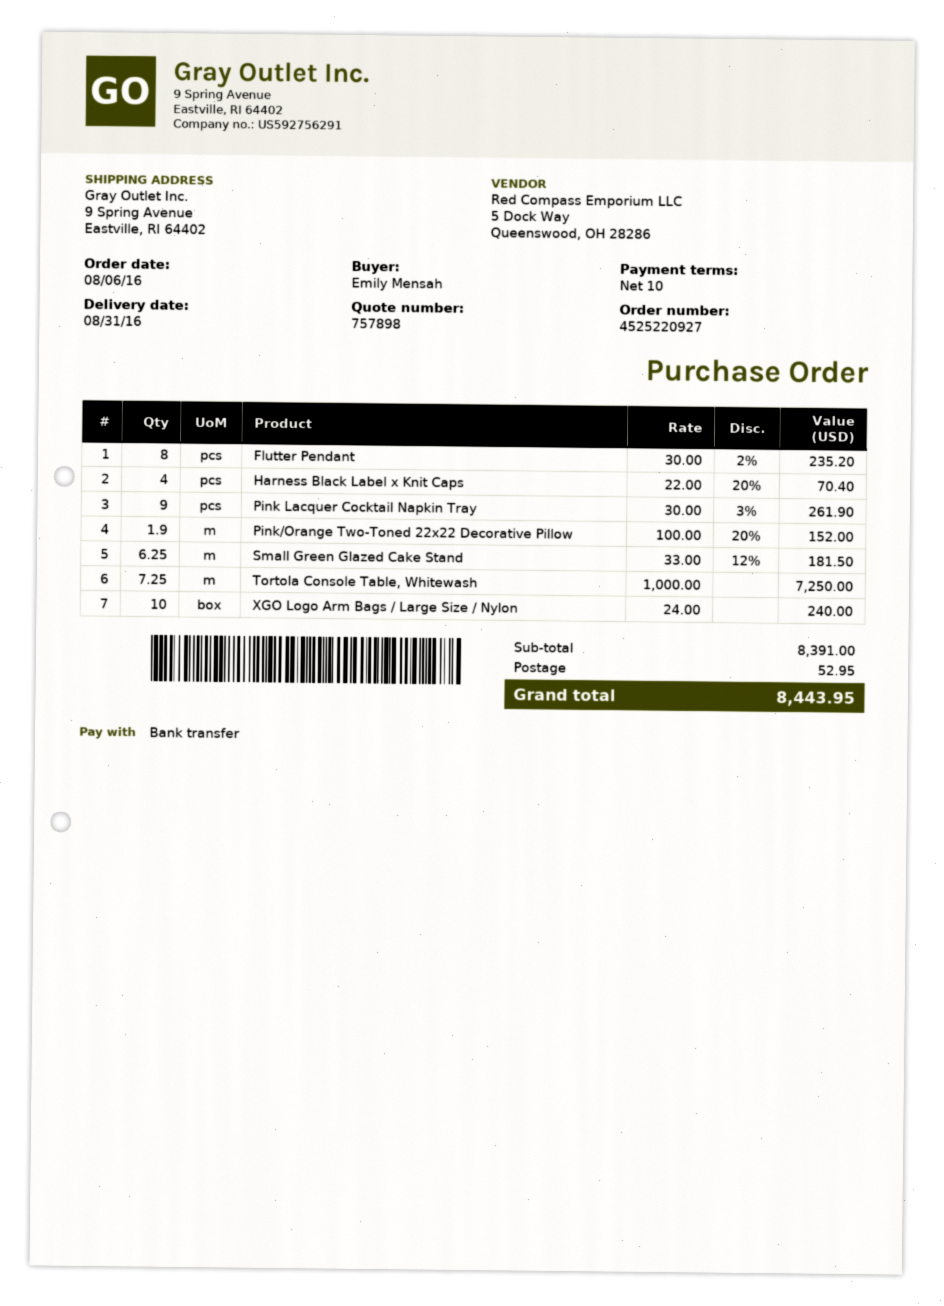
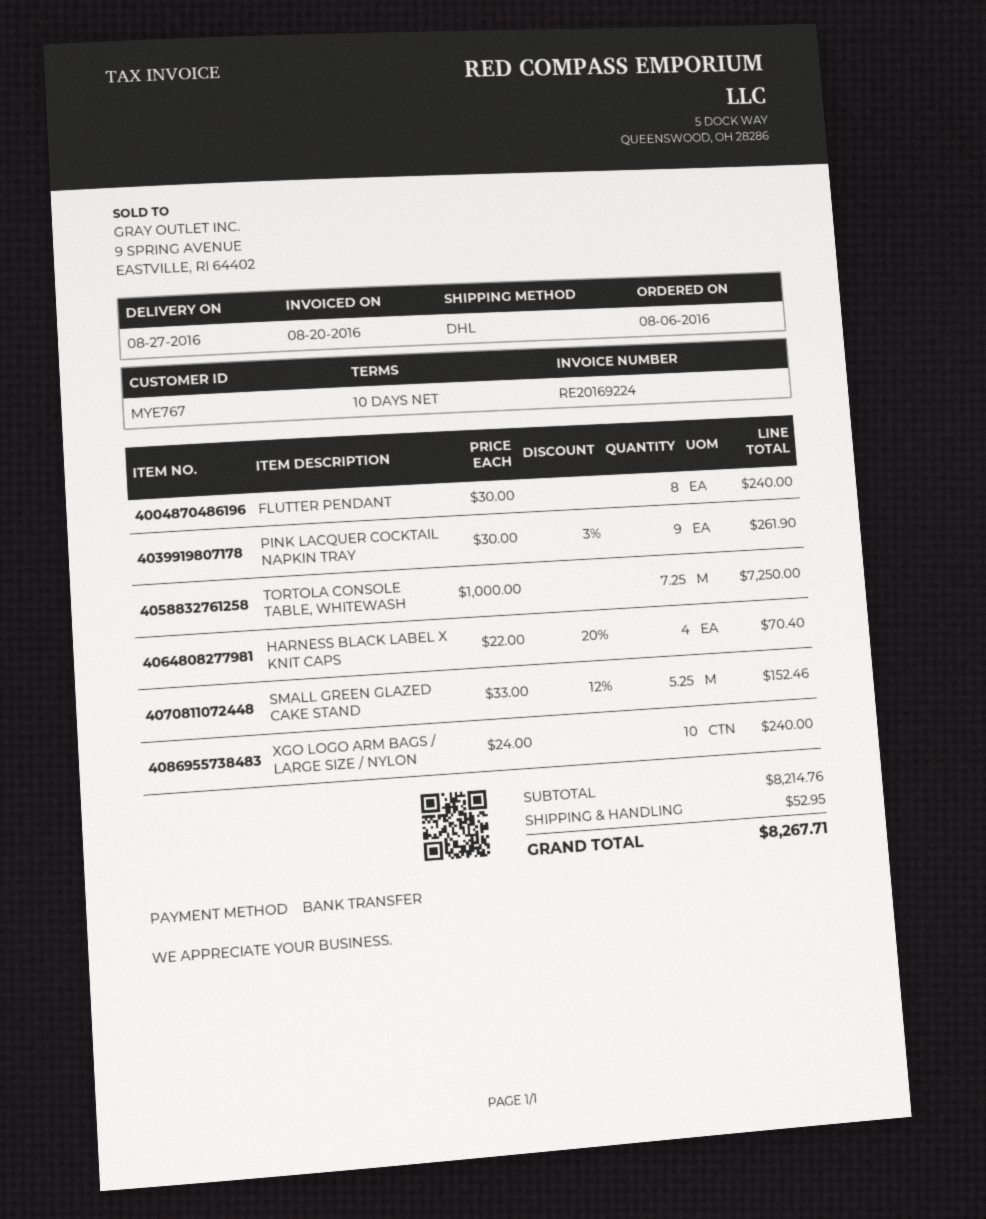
delivery date: 2016-08-31 -> 2016-08-27
Flutter Pendant: 8 x 30.00 - 2% = 235.20 -> 8 x 30.00 = 240.00
Pink/Orange Two-Toned 22x22 Decorative Pillow: 1.9 x 100.00 - 20% = 152.00 -> none
Small Green Glazed Cake Stand: 6.25 x 33.00 - 12% = 181.50 -> 5.25 x 33.00 - 12% = 152.46
subtotal: 8391.00 -> 8214.76
total: 8443.95 -> 8267.71

